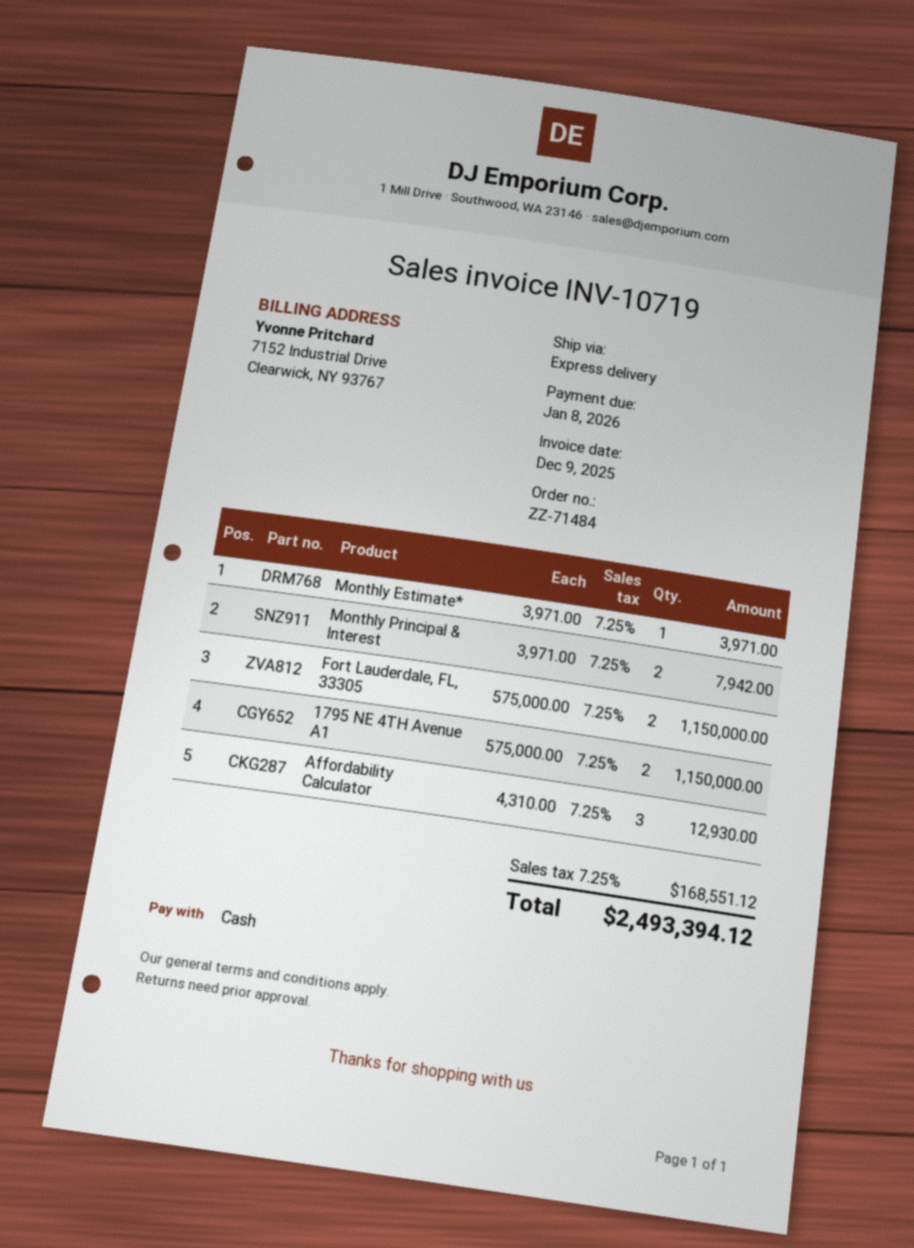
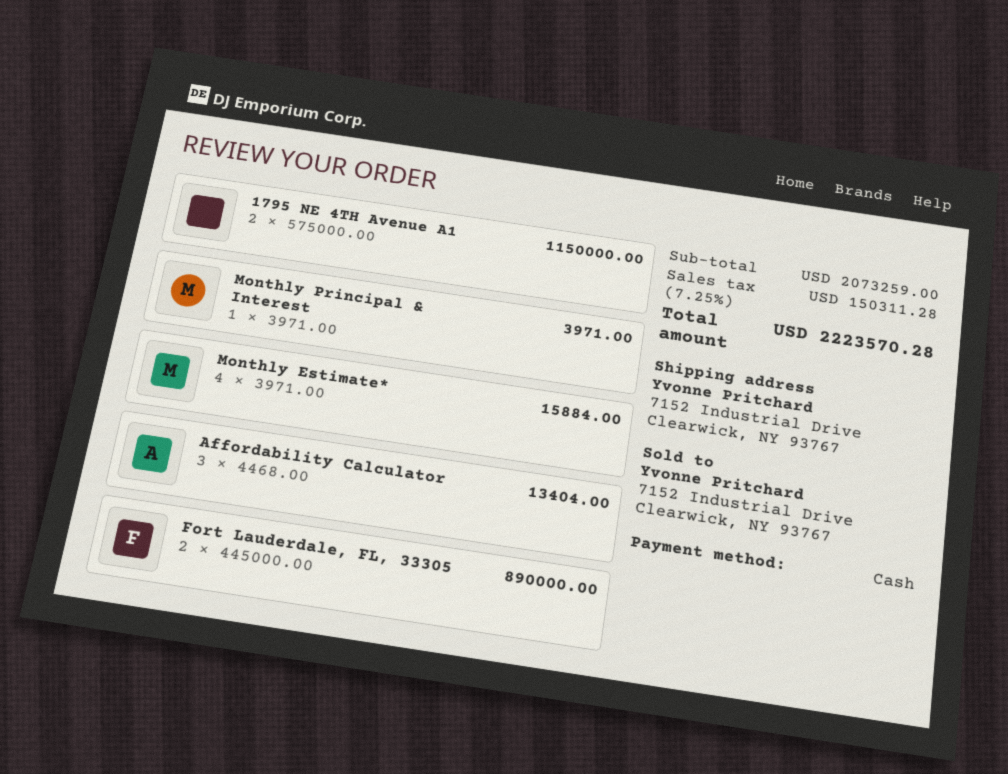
Monthly Estimate*: 1 x 3971.00 = 3971.00 -> 4 x 3971.00 = 15884.00
Monthly Principal & Interest: 2 x 3971.00 = 7942.00 -> 1 x 3971.00 = 3971.00
Fort Lauderdale, FL, 33305: 2 x 575000.00 = 1150000.00 -> 2 x 445000.00 = 890000.00
Affordability Calculator: 3 x 4310.00 = 12930.00 -> 3 x 4468.00 = 13404.00
tax: 7.25% = 168551.12 -> 7.25% = 150311.28
total: 2493394.12 -> 2223570.28

